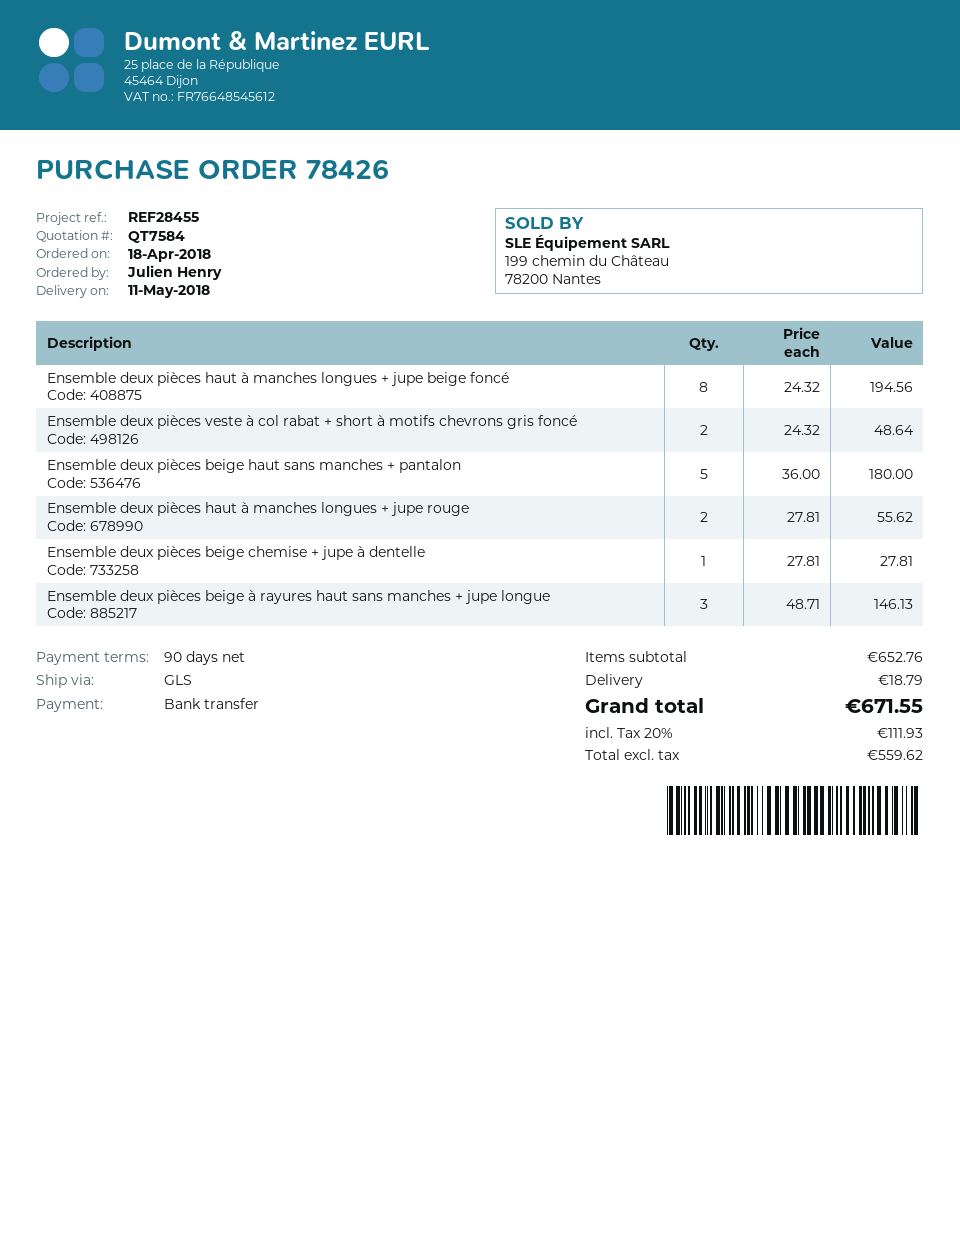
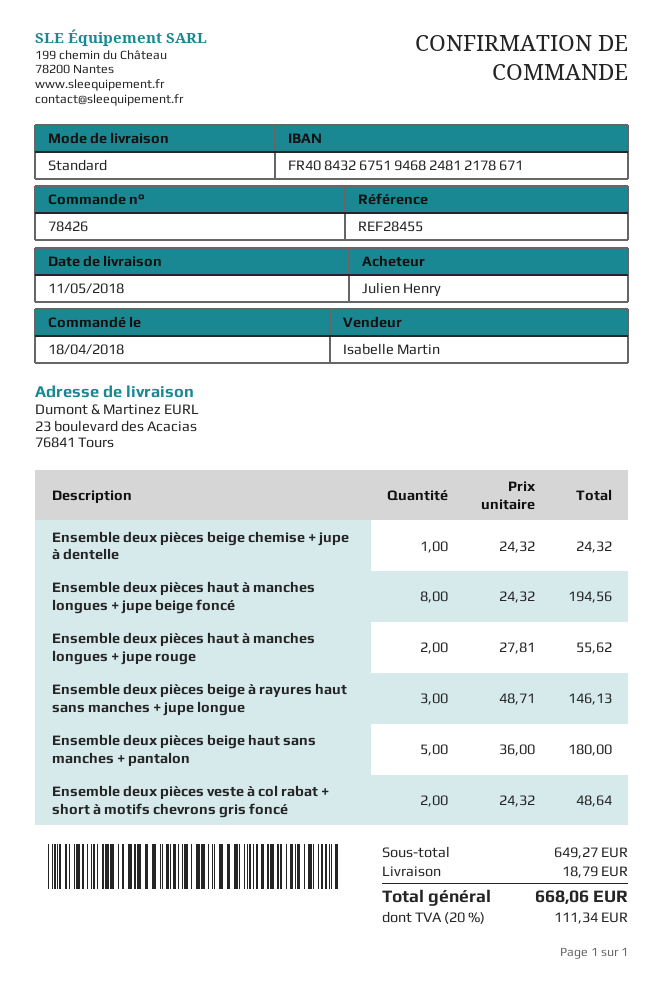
shipping method: GLS -> standard
Ensemble deux pièces beige chemise + jupe à dentelle: 1 x 27.81 = 27.81 -> 1 x 24.32 = 24.32
subtotal: 652.76 -> 649.27
tax: 20% = 111.93 -> 20% = 111.34
total: 671.55 -> 668.06

